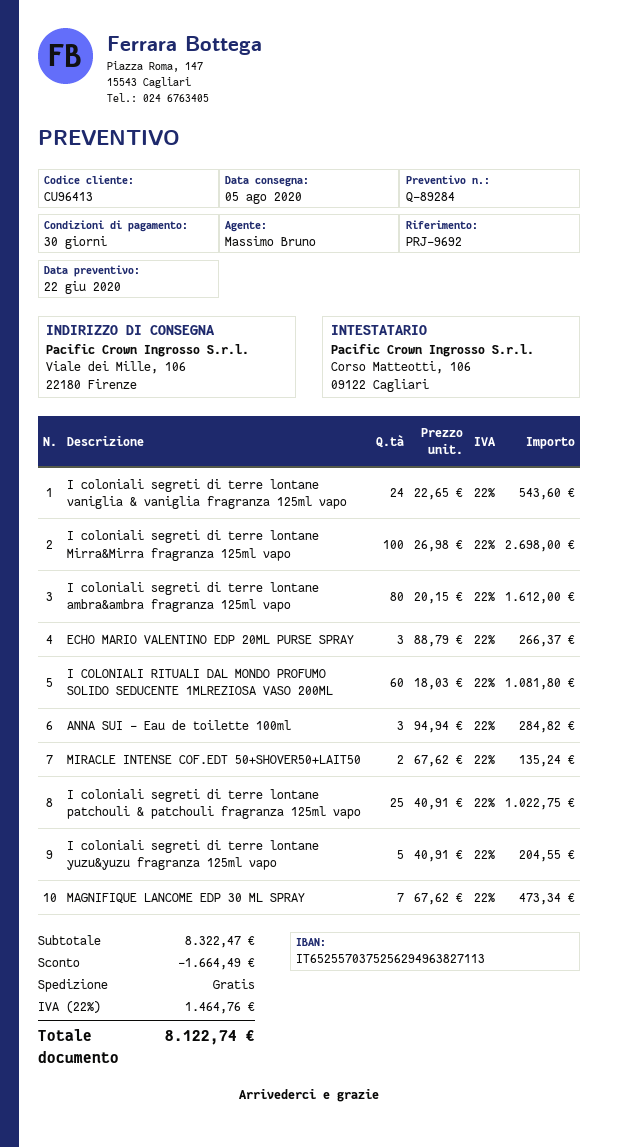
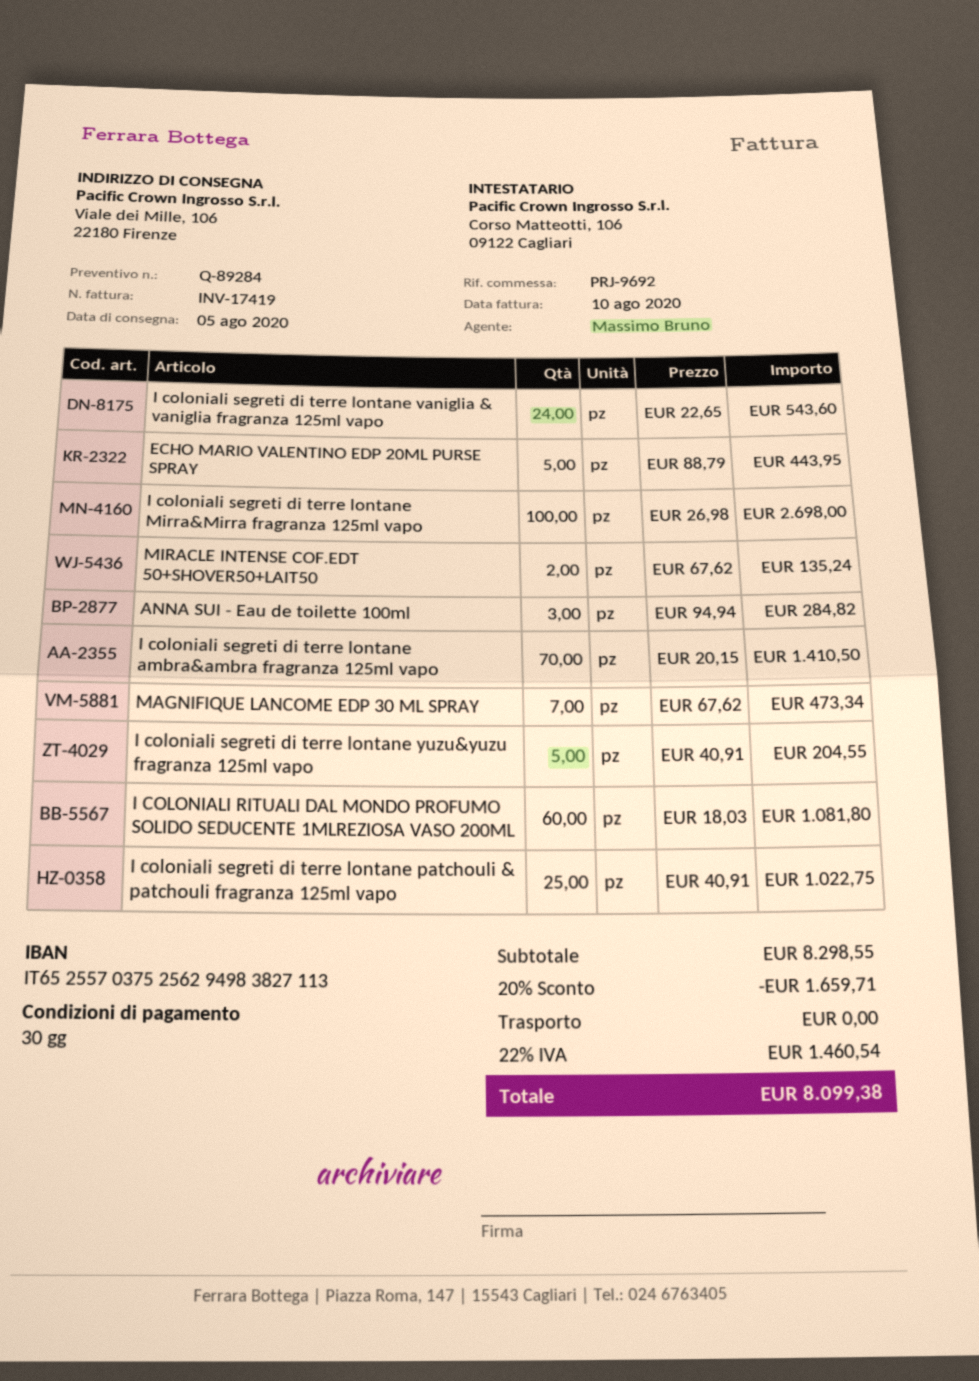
bank account: IT6525570375256294963827113 -> IT6525570375256294983827113
I coloniali segreti di terre lontane ambra&ambra fragranza 125ml vapo: 80 x 20.15 = 1612.00 -> 70 x 20.15 = 1410.50
ECHO MARIO VALENTINO EDP 20ML PURSE SPRAY: 3 x 88.79 = 266.37 -> 5 x 88.79 = 443.95
subtotal: 8322.47 -> 8298.55
discount: 1664.49 -> 1659.71
tax: 22% = 1464.76 -> 22% = 1460.54
total: 8122.74 -> 8099.38

